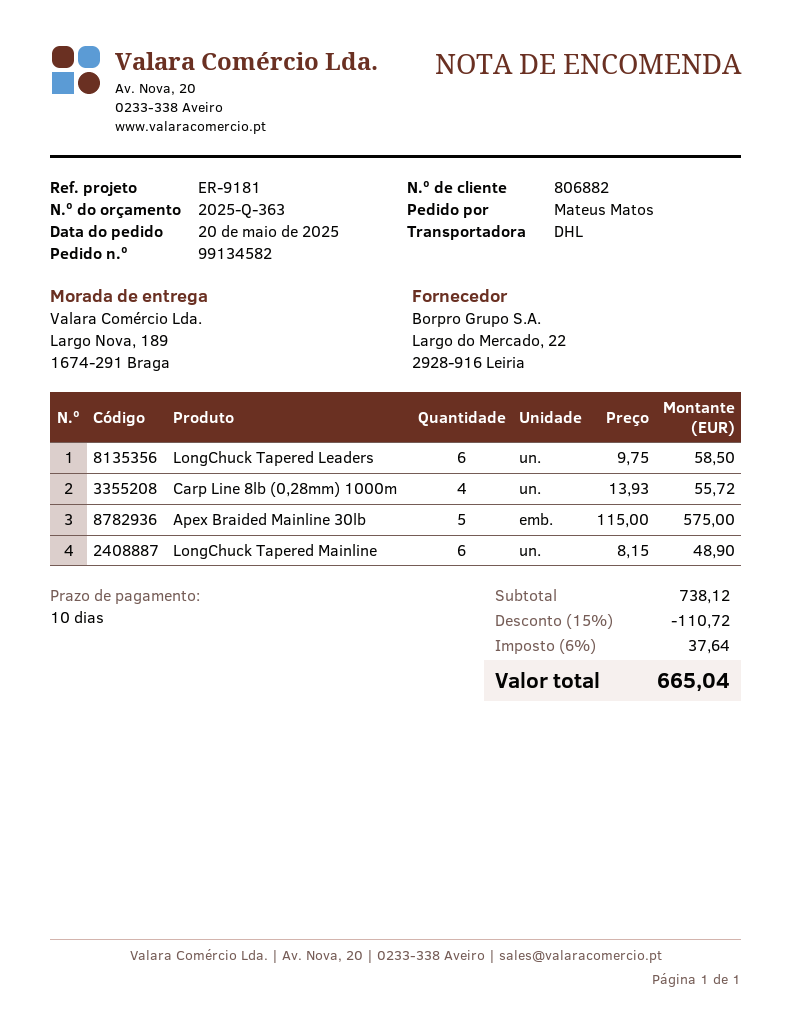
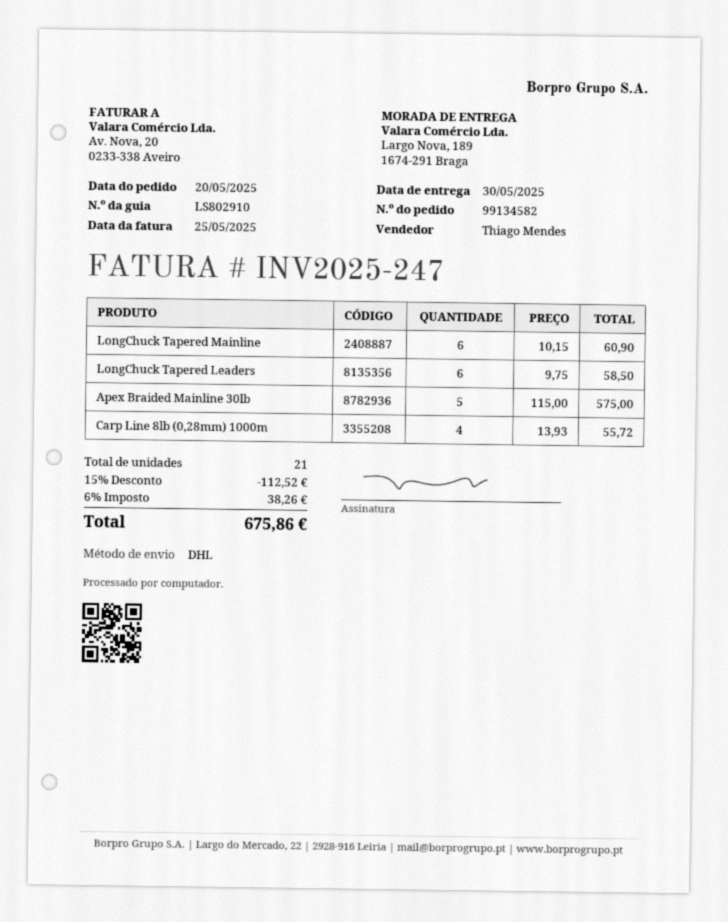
LongChuck Tapered Mainline: 6 x 8.15 = 48.90 -> 6 x 10.15 = 60.90
discount: 15% = 110.72 -> 15% = 112.52
tax: 6% = 37.64 -> 6% = 38.26
total: 665.04 -> 675.86

